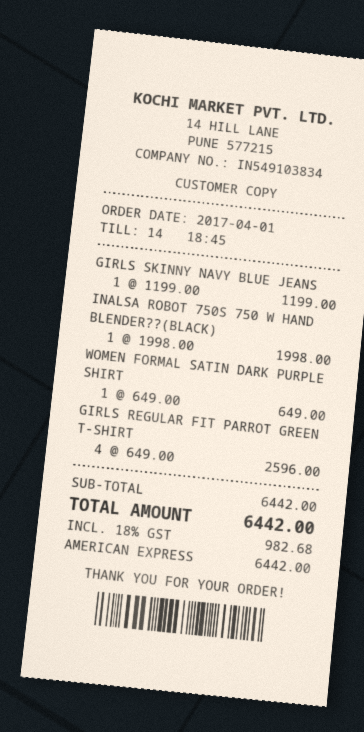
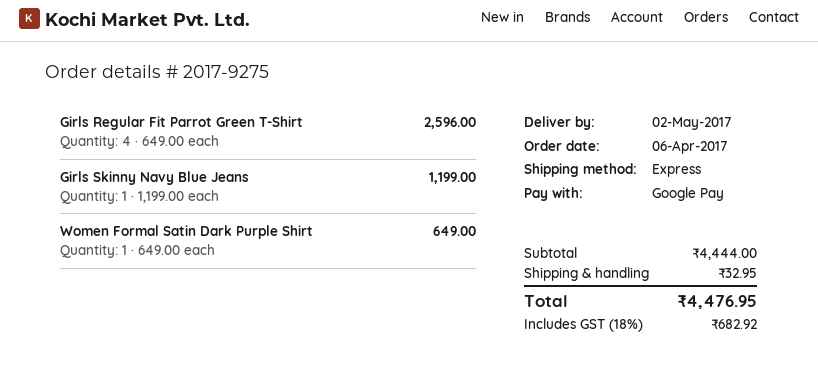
order date: 2017-04-01 -> 2017-04-06
payment method: American Express -> Google Pay
INALSA ROBOT 750S 750 W HAND BLENDER??(BLACK): 1 x 1998.00 = 1998.00 -> none
subtotal: 6442.00 -> 4444.00
shipping: none -> 32.95
tax: 18% = 982.68 -> 18% = 682.92
total: 6442.00 -> 4476.95

